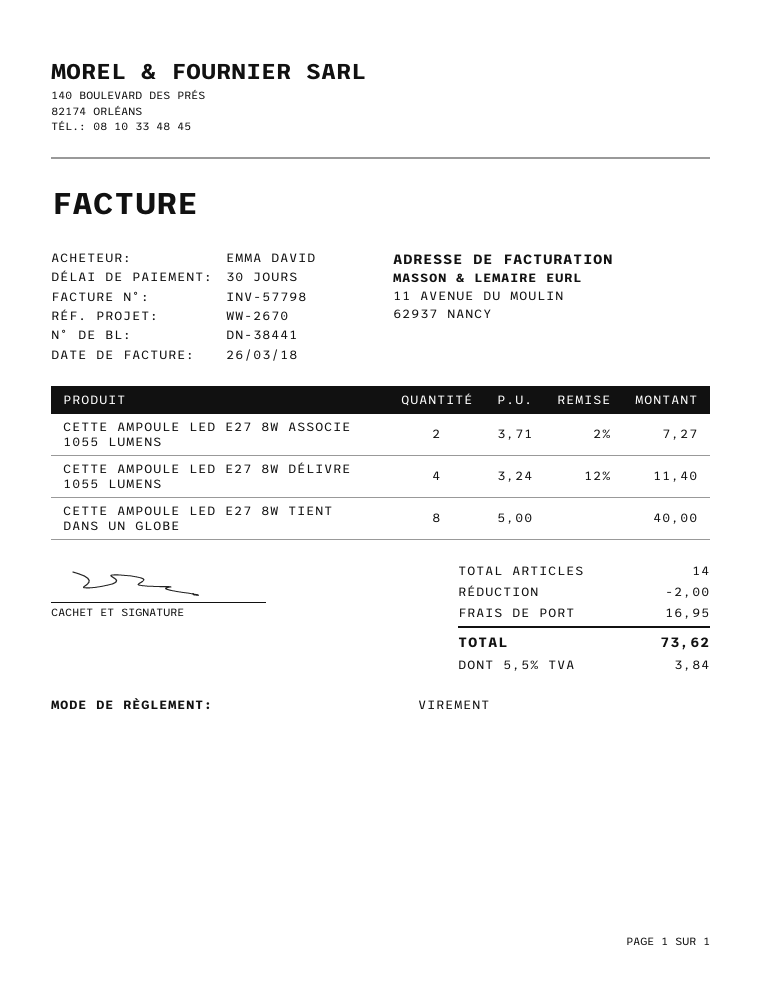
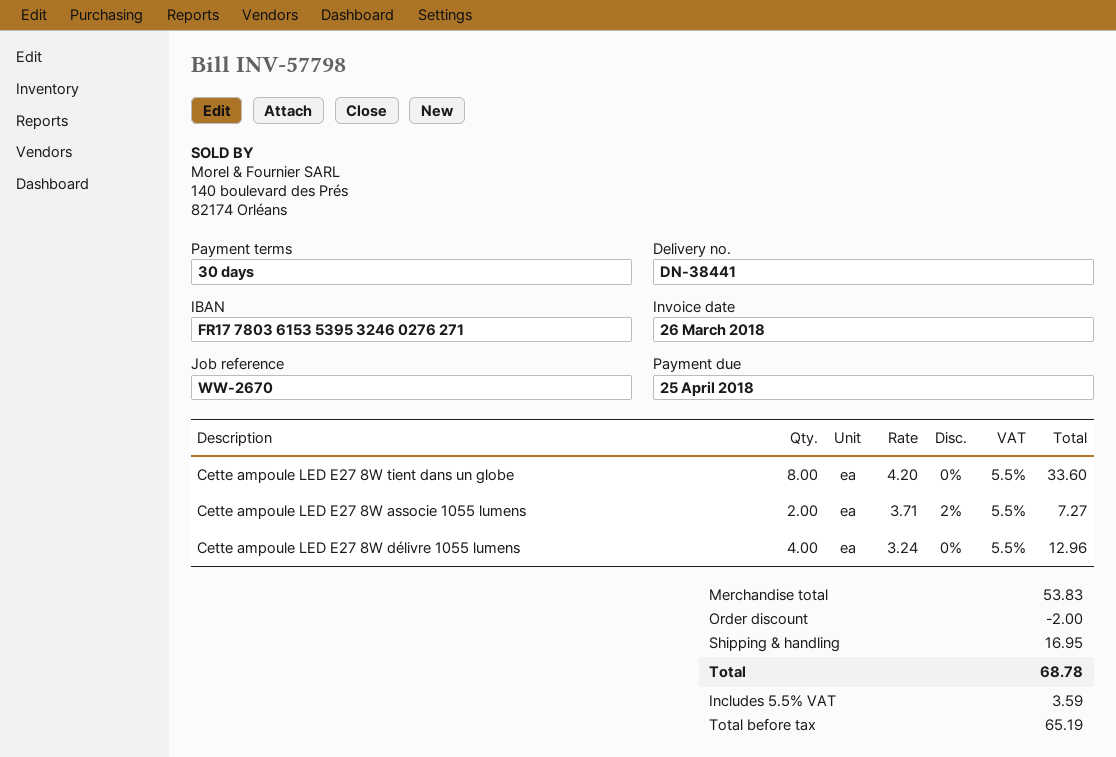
CETTE AMPOULE LED E27 8W DÉLIVRE 1055 LUMENS: 4 x 3.24 - 12% = 11.40 -> 4 x 3.24 = 12.96
CETTE AMPOULE LED E27 8W TIENT DANS UN GLOBE: 8 x 5.00 = 40.00 -> 8 x 4.20 = 33.60
tax: 5.5% = 3.84 -> 5.5% = 3.59
total: 73.62 -> 68.78

